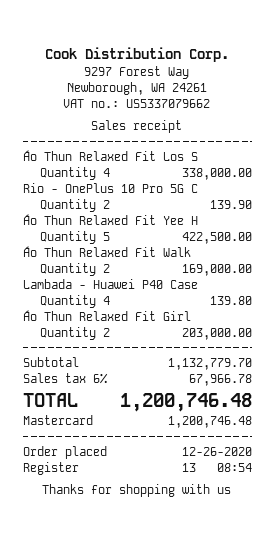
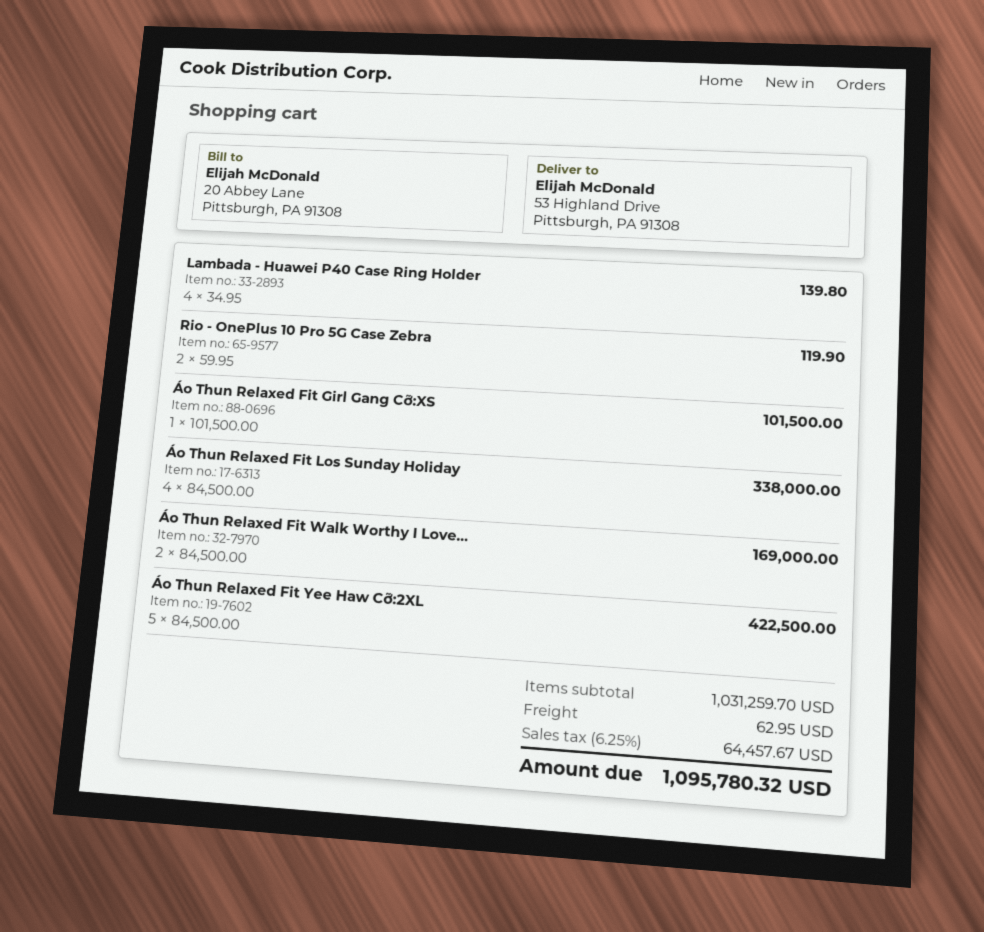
Rio - OnePlus 10 Pro 5G C: 2 for 139.90 -> 2 for 119.90
Áo Thun Relaxed Fit Girl: 2 for 203000.00 -> 1 for 101500.00
subtotal: 1132779.70 -> 1031259.70
shipping: none -> 62.95
tax: 6% = 67966.78 -> 6.25% = 64457.67
total: 1200746.48 -> 1095780.32

